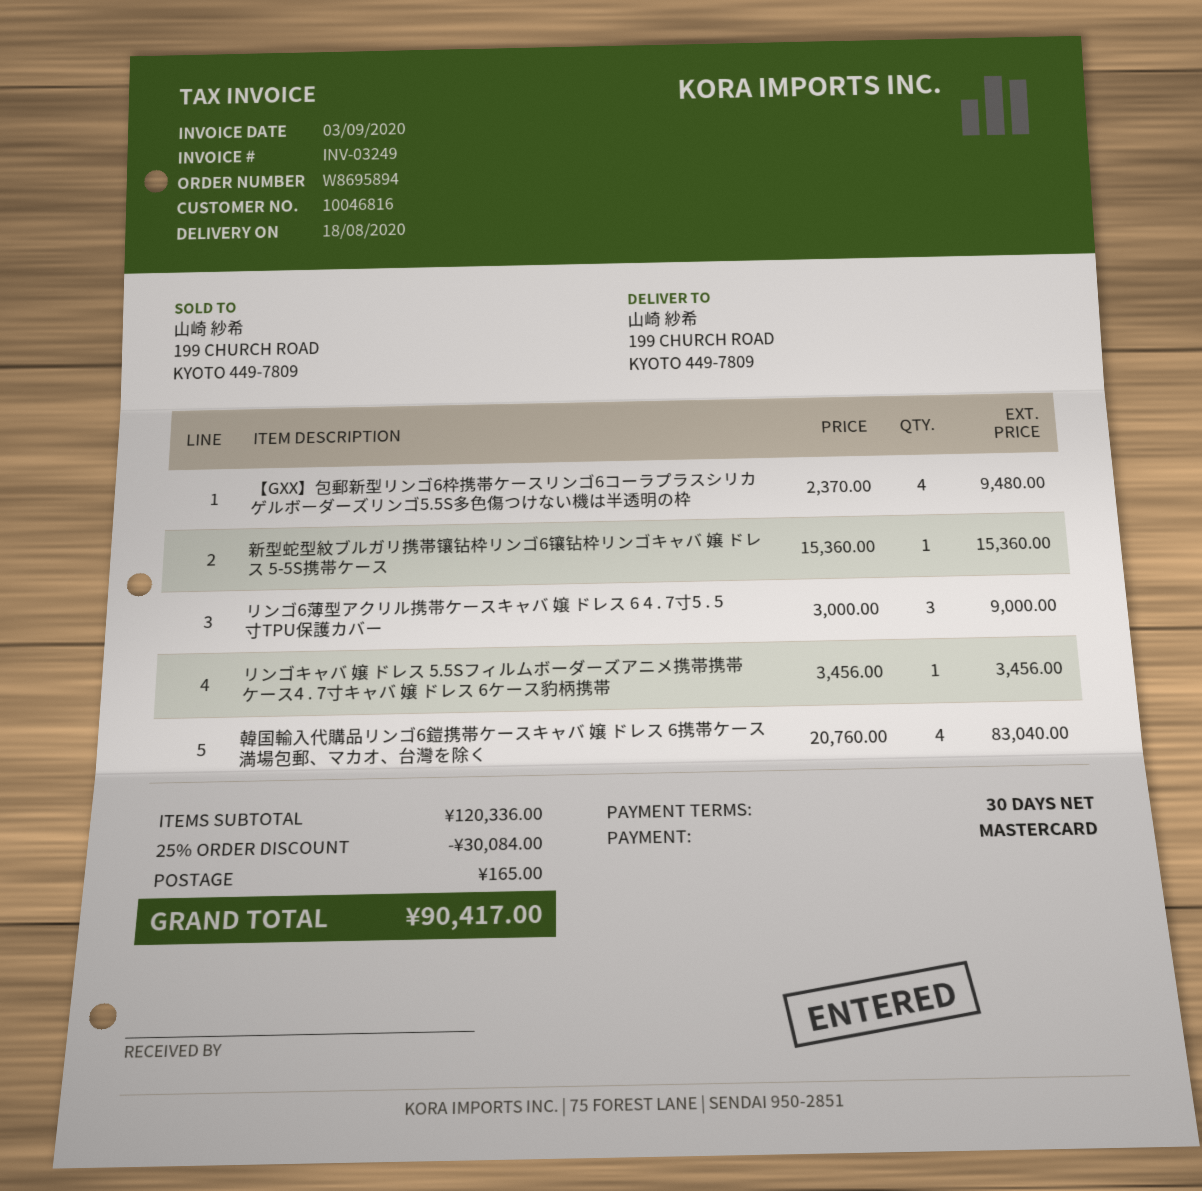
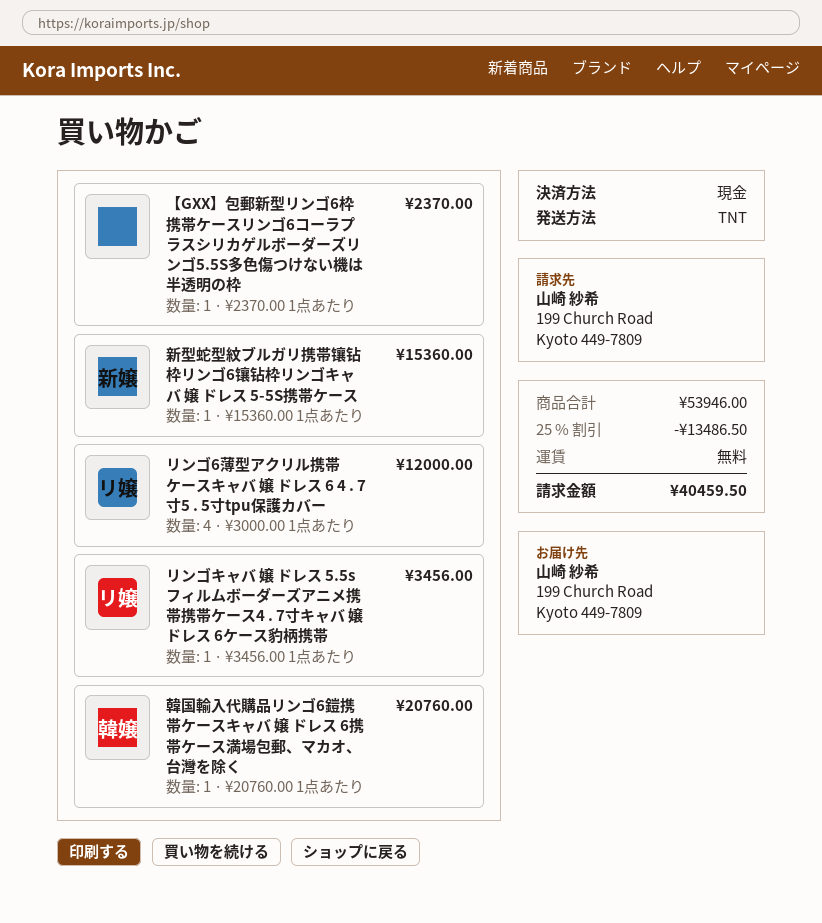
payment method: Mastercard -> cash
【GXX】包郵新型リンゴ6枠携帯ケースリンゴ6コーラプラスシリカゲルボーダーズリンゴ5.5S多色傷つけない機は半透明の枠: 4 x 2370.00 = 9480.00 -> 1 x 2370.00 = 2370.00
リンゴ6薄型アクリル携帯ケースキャバ 嬢 ドレス 6 4 . 7寸5 . 5寸TPU保護カバー: 3 x 3000.00 = 9000.00 -> 4 x 3000.00 = 12000.00
韓国輸入代購品リンゴ6鎧携帯ケースキャバ 嬢 ドレス 6携帯ケース満場包郵、マカオ、台灣を除く: 4 x 20760.00 = 83040.00 -> 1 x 20760.00 = 20760.00
subtotal: 120336.00 -> 53946.00
discount: 25% = 30084.00 -> 25% = 13486.50
shipping: 165.00 -> 0.00
total: 90417.00 -> 40459.50

